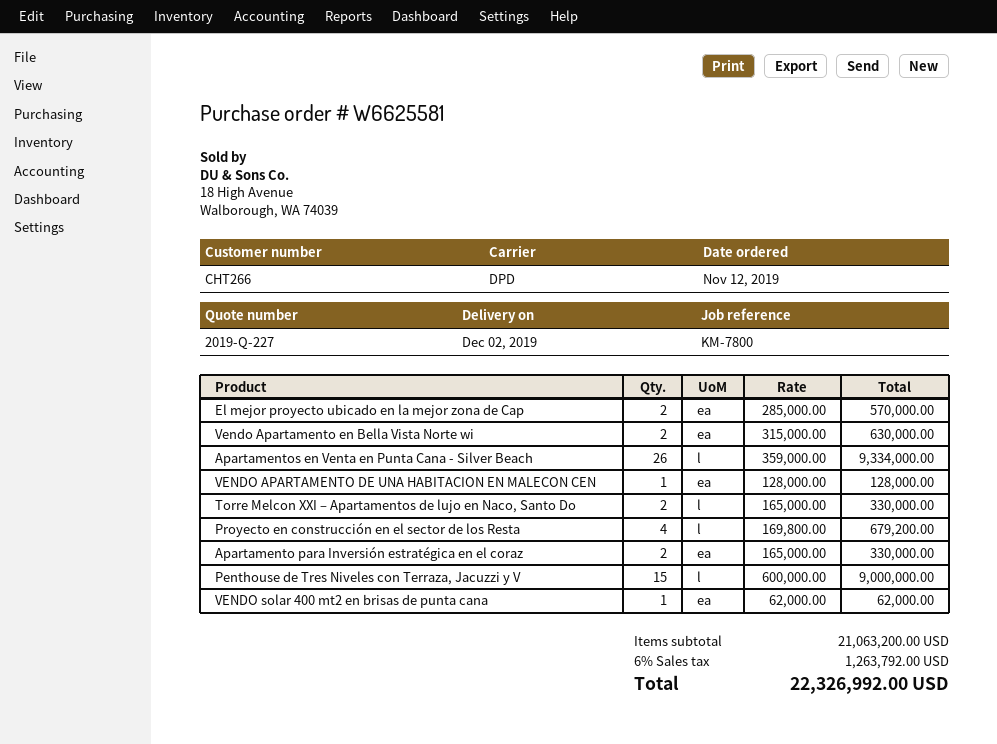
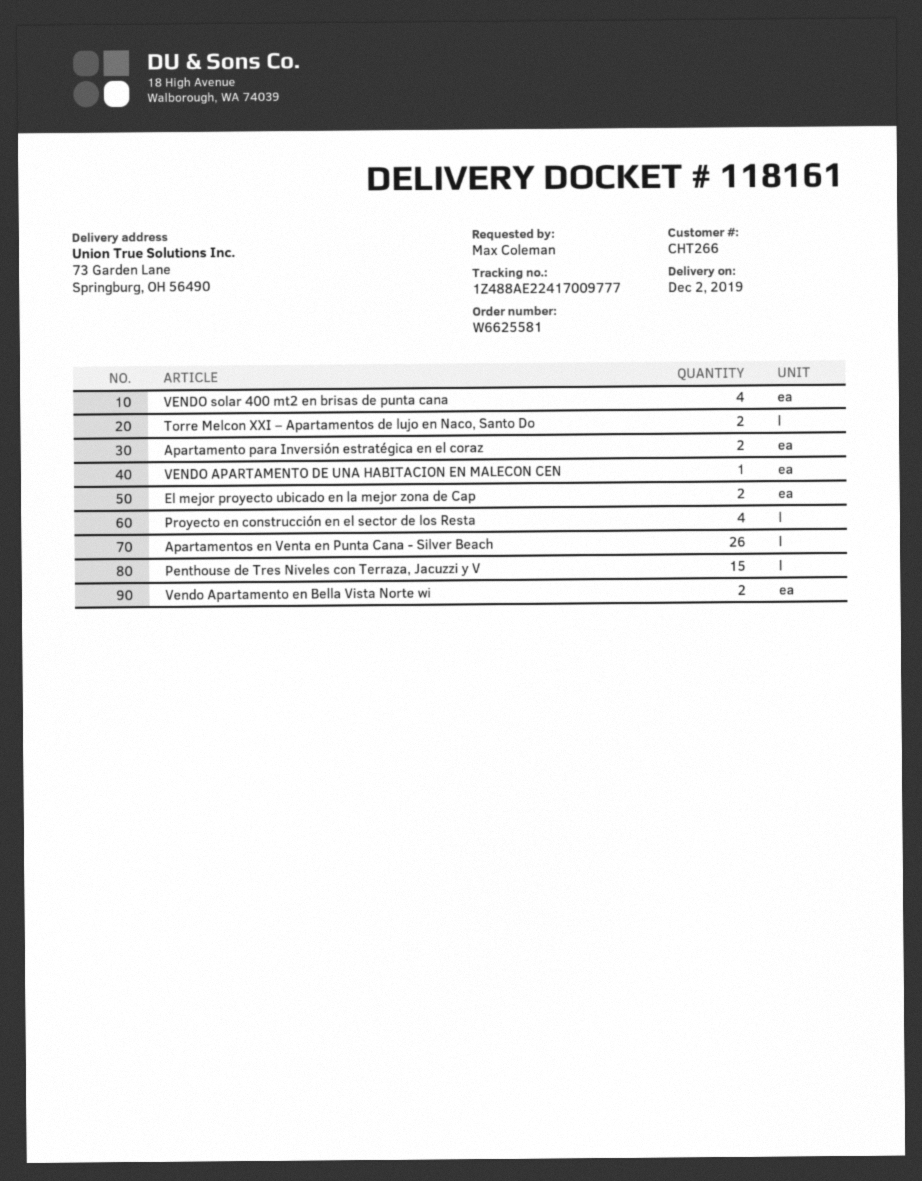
VENDO solar 400 mt2 en brisas de punta cana: 1 -> 4

